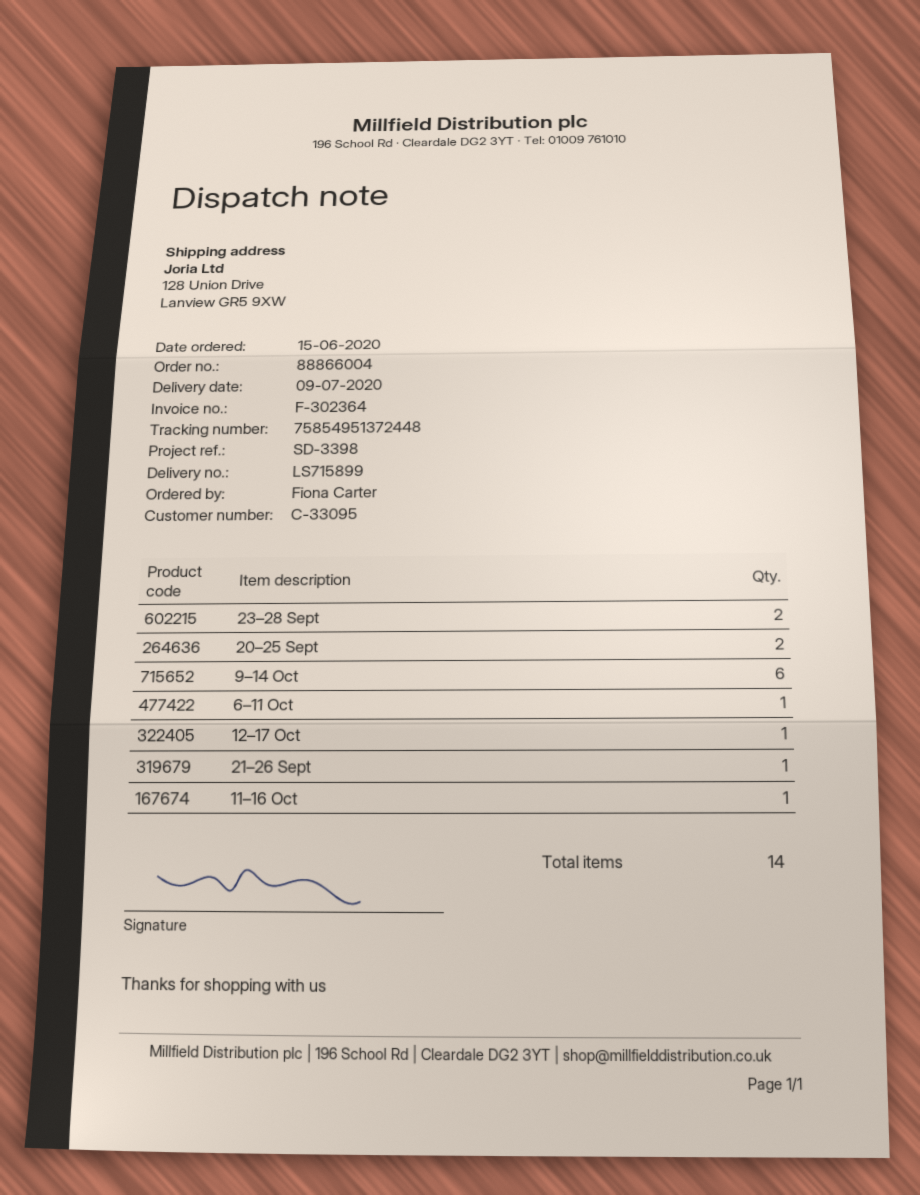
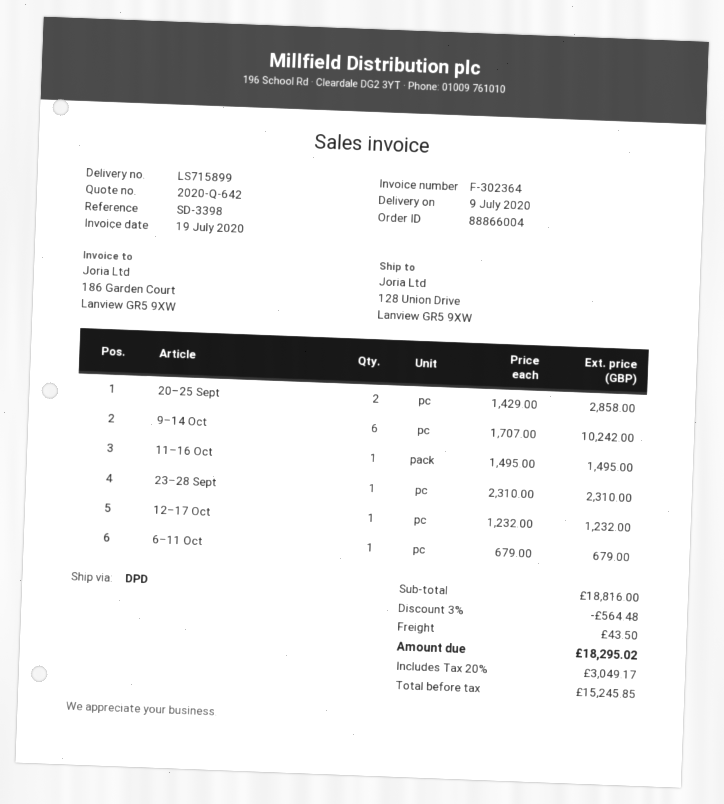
23–28 Sept: 2 -> 1
21–26 Sept: 1 -> none

